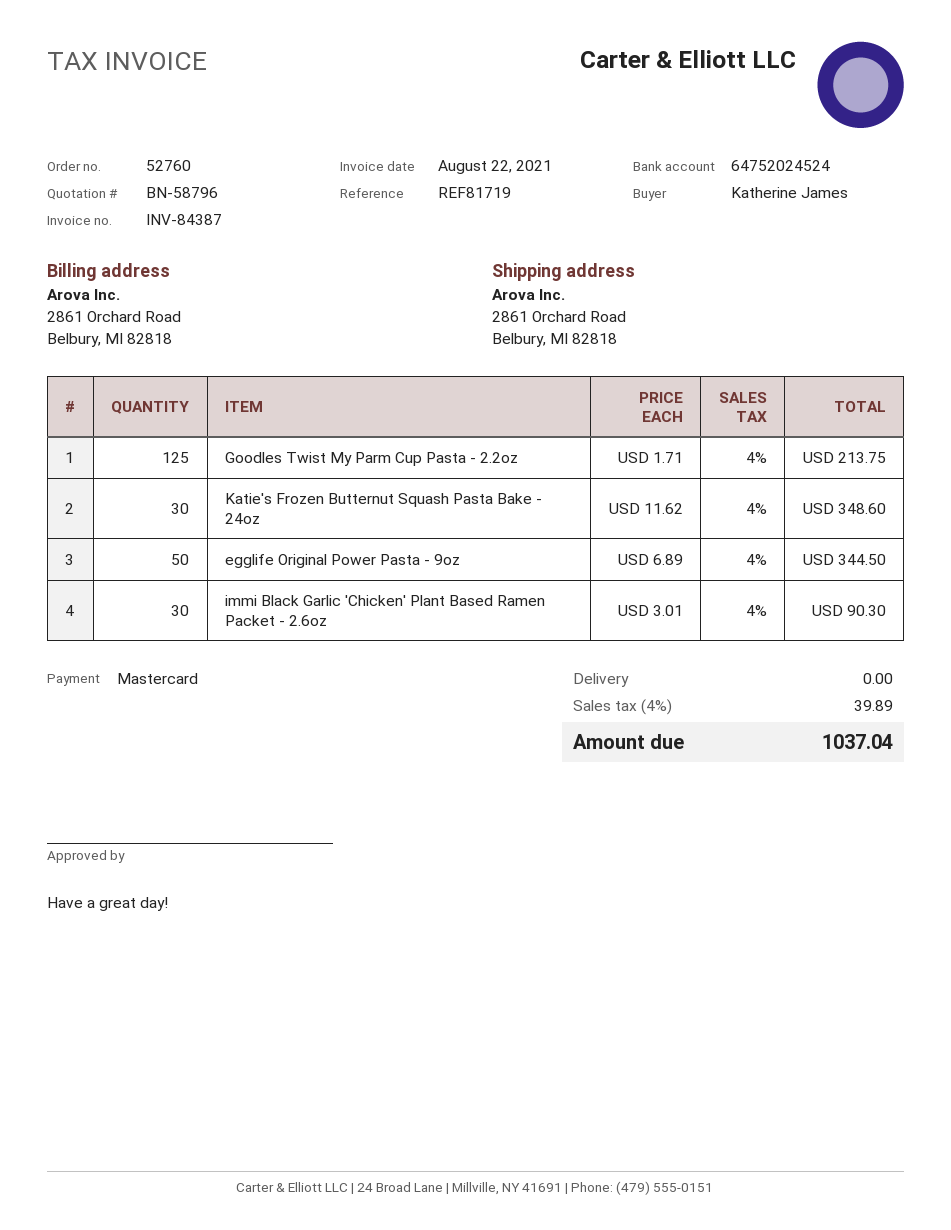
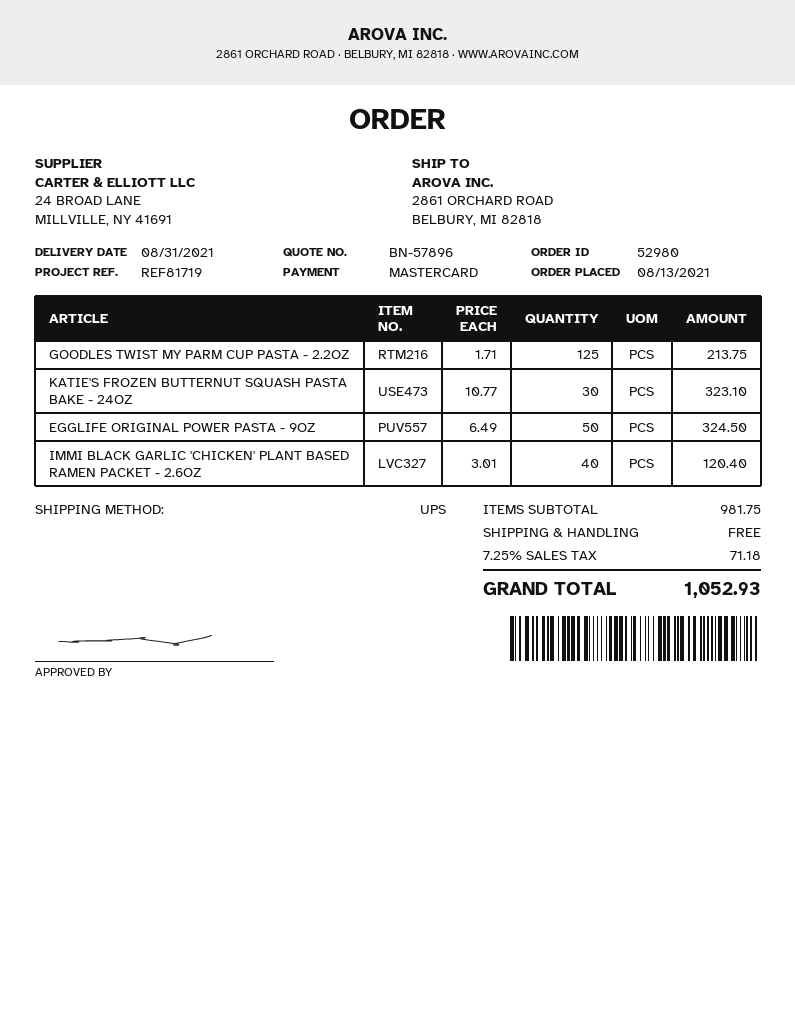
quote number: BN-58796 -> BN-57896
order number: 52760 -> 52980
Katie's Frozen Butternut Squash Pasta Bake - 24oz: 30 x 11.62 = 348.60 -> 30 x 10.77 = 323.10
egglife Original Power Pasta - 9oz: 50 x 6.89 = 344.50 -> 50 x 6.49 = 324.50
immi Black Garlic 'Chicken' Plant Based Ramen Packet - 2.6oz: 30 x 3.01 = 90.30 -> 40 x 3.01 = 120.40
tax: 4% = 39.89 -> 7.25% = 71.18
total: 1037.04 -> 1052.93

